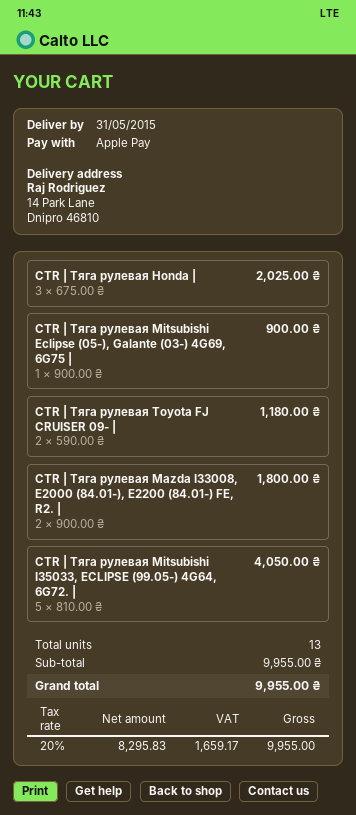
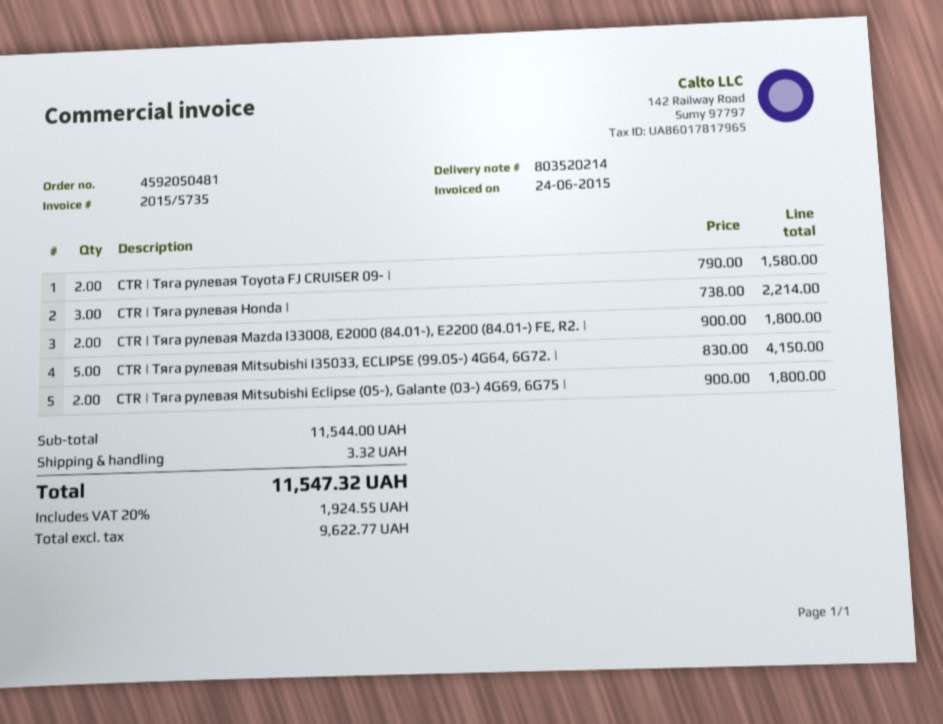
CTR | Тяга рулевая Honda |: 3 x 675.00 = 2025.00 -> 3 x 738.00 = 2214.00
CTR | Тяга рулевая Mitsubishi Eclipse (05-), Galante (03-) 4G69, 6G75 |: 1 x 900.00 = 900.00 -> 2 x 900.00 = 1800.00
CTR | Тяга рулевая Toyota FJ CRUISER 09- |: 2 x 590.00 = 1180.00 -> 2 x 790.00 = 1580.00
CTR | Тяга рулевая Mitsubishi I35033, ECLIPSE (99.05-) 4G64, 6G72. |: 5 x 810.00 = 4050.00 -> 5 x 830.00 = 4150.00
subtotal: 9955.00 -> 11544.00
shipping: none -> 3.32
net: 8295.83 -> 9622.77
tax: 20% = 1659.17 -> 20% = 1924.55
total: 9955.00 -> 11547.32

